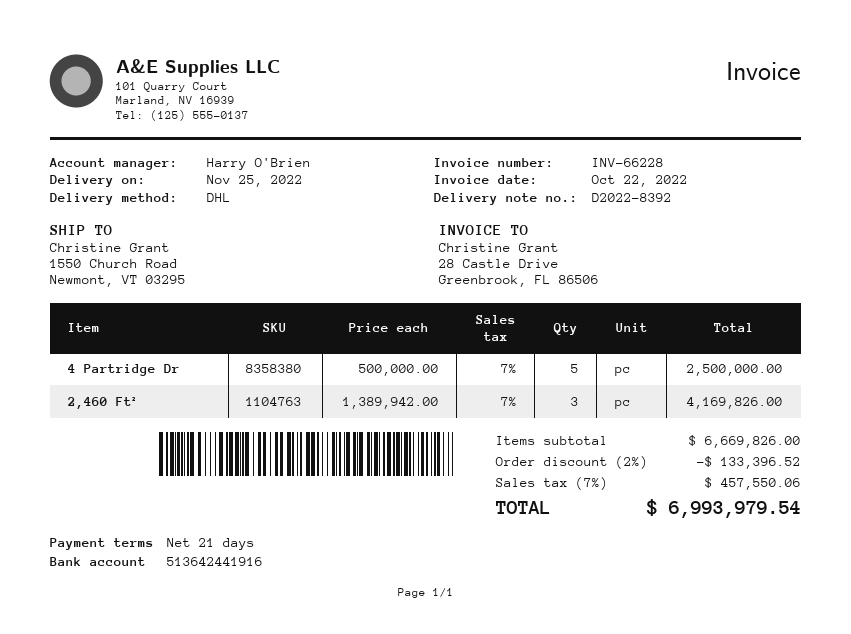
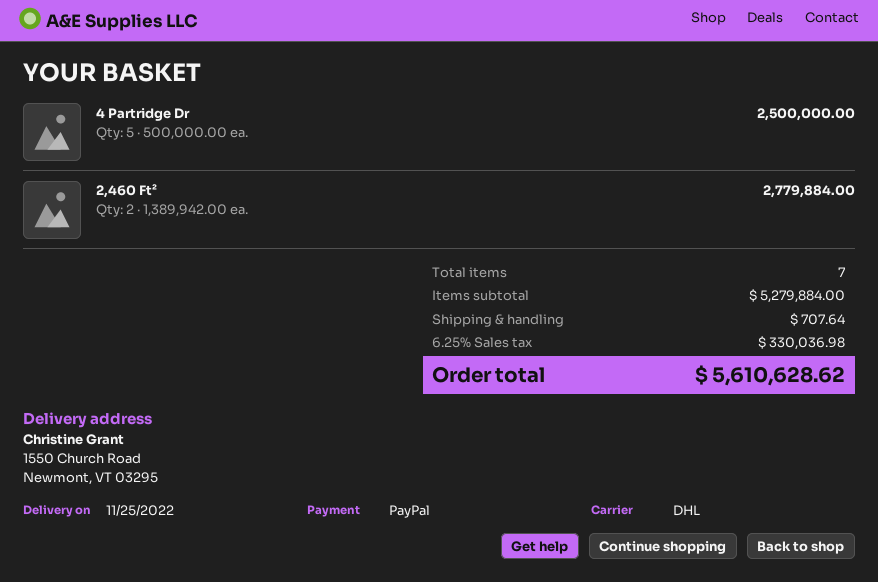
2,460 Ft²: 3 x 1389942.00 = 4169826.00 -> 2 x 1389942.00 = 2779884.00
subtotal: 6669826.00 -> 5279884.00
discount: 2% = 133396.52 -> none
shipping: none -> 707.64
tax: 7% = 457550.06 -> 6.25% = 330036.98
total: 6993979.54 -> 5610628.62

